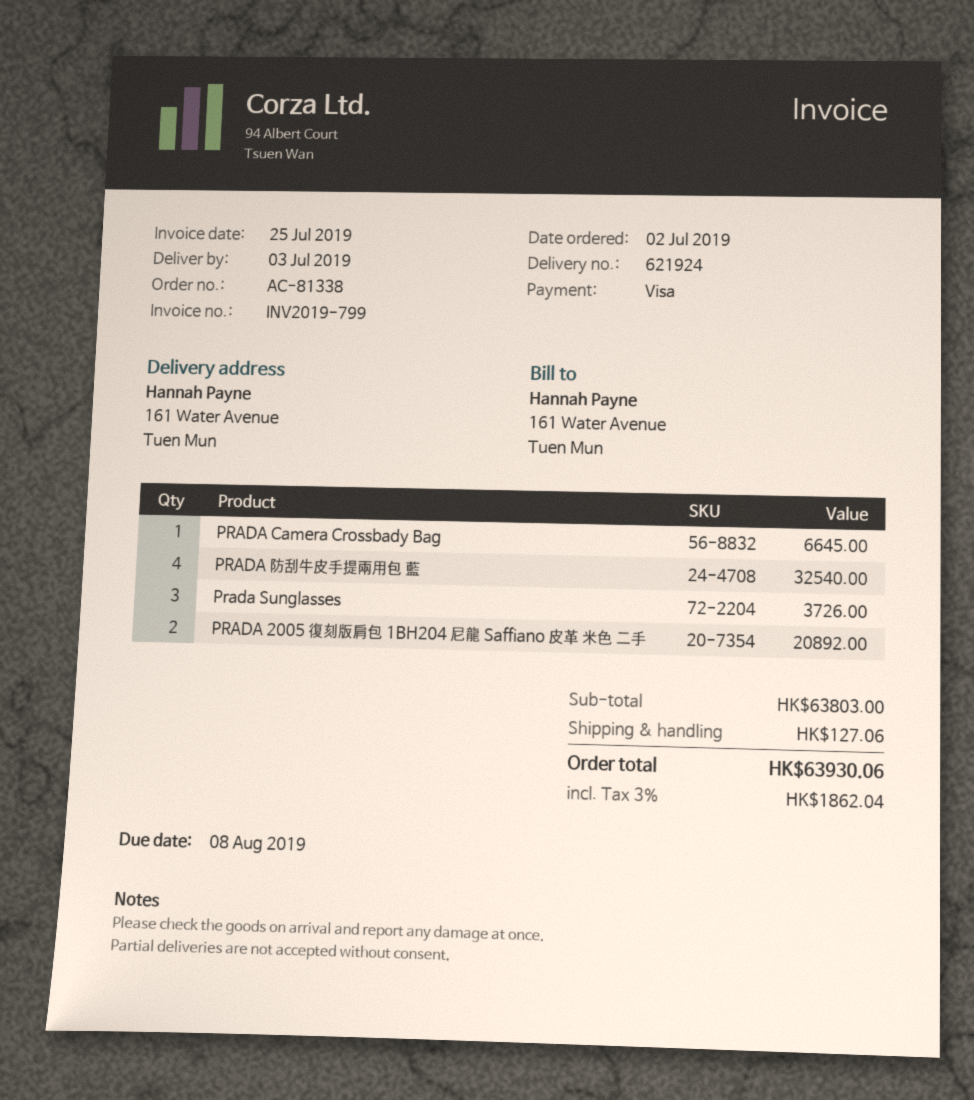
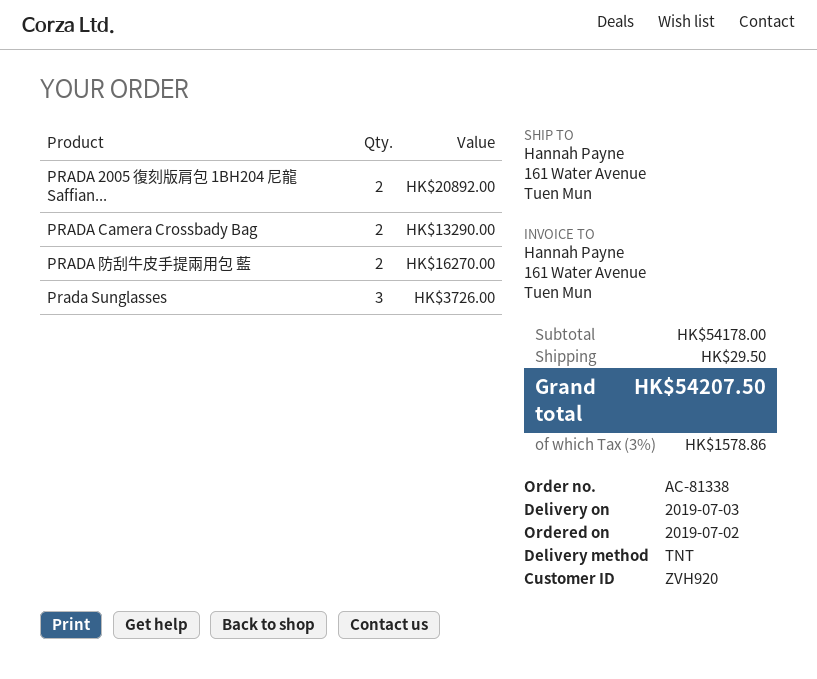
PRADA Camera Crossbady Bag: 1 for 6645.00 -> 2 for 13290.00
PRADA 防刮牛皮手提兩用包 藍: 4 for 32540.00 -> 2 for 16270.00
subtotal: 63803.00 -> 54178.00
shipping: 127.06 -> 29.50
tax: 3% = 1862.04 -> 3% = 1578.86
total: 63930.06 -> 54207.50

